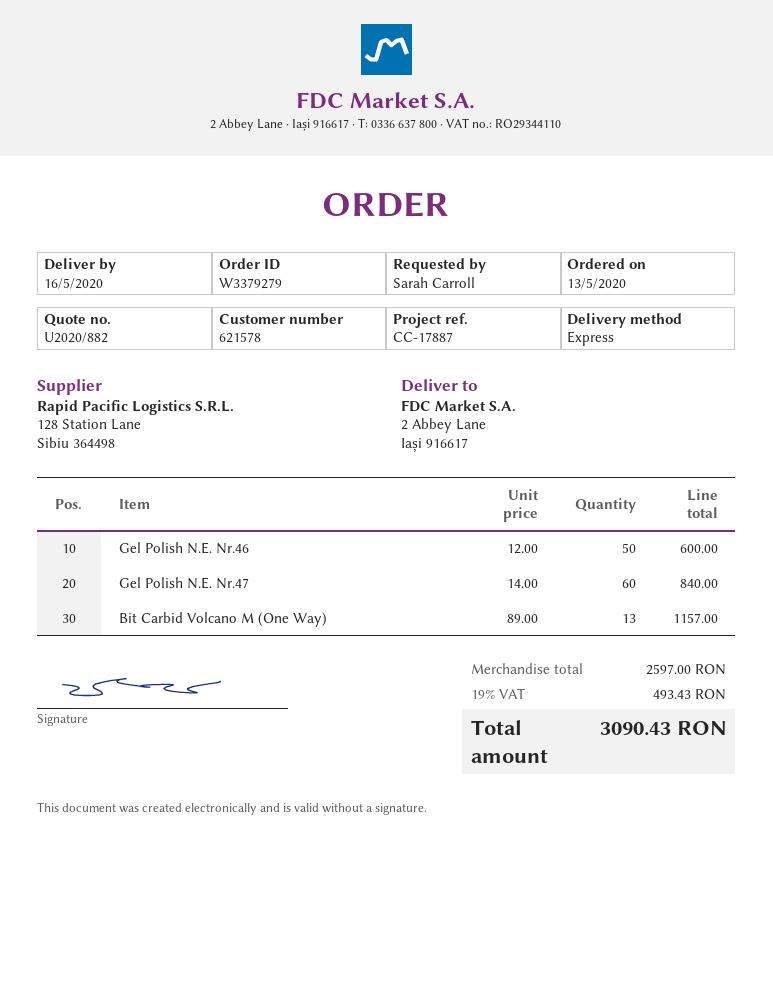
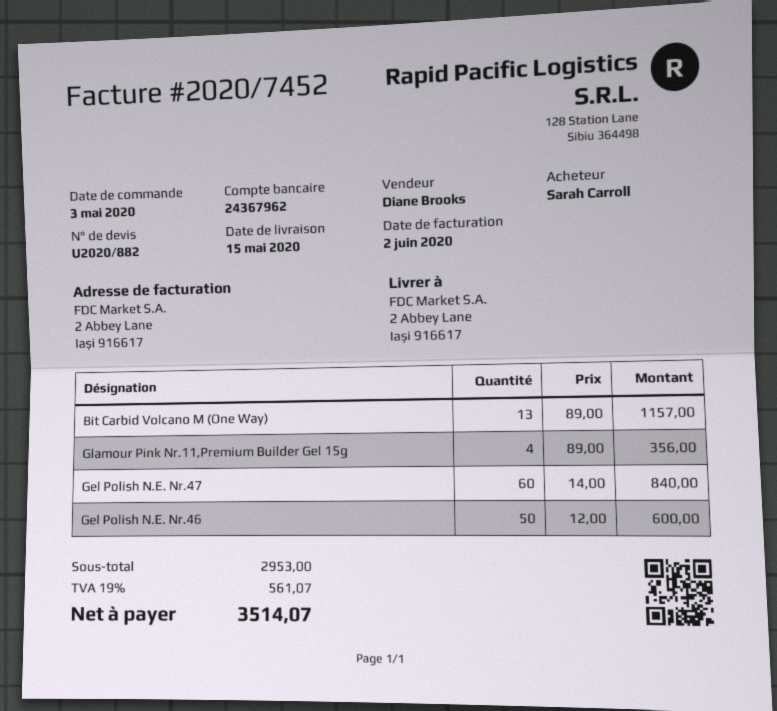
order date: 2020-05-13 -> 2020-05-03
delivery date: 2020-05-16 -> 2020-05-15
Glamour Pink Nr.11,Premium Builder Gel 15g: none -> 4 x 89.00 = 356.00
subtotal: 2597.00 -> 2953.00
tax: 19% = 493.43 -> 19% = 561.07
total: 3090.43 -> 3514.07

